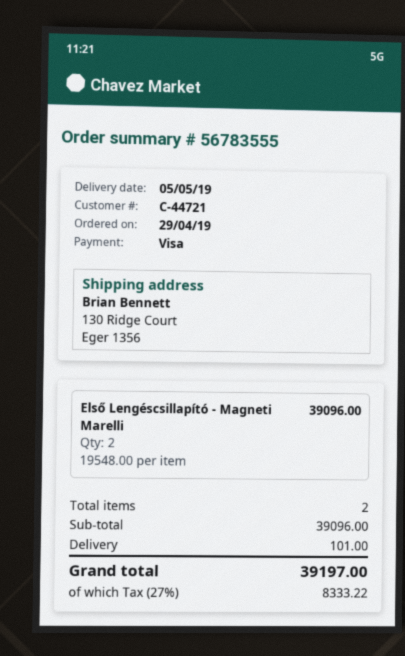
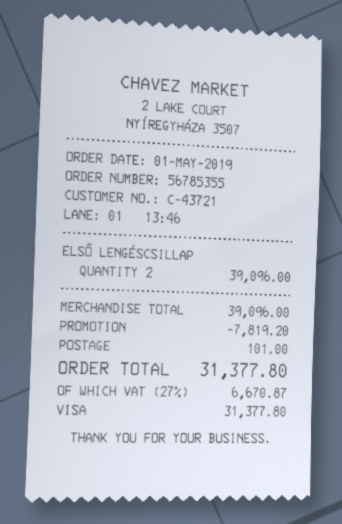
order number: 56783555 -> 56785355
order date: 2019-04-29 -> 2019-05-01
customer number: C-44721 -> C-43721
discount: none -> 7819.20
tax: 27% = 8333.22 -> 27% = 6670.87
total: 39197.00 -> 31377.80

